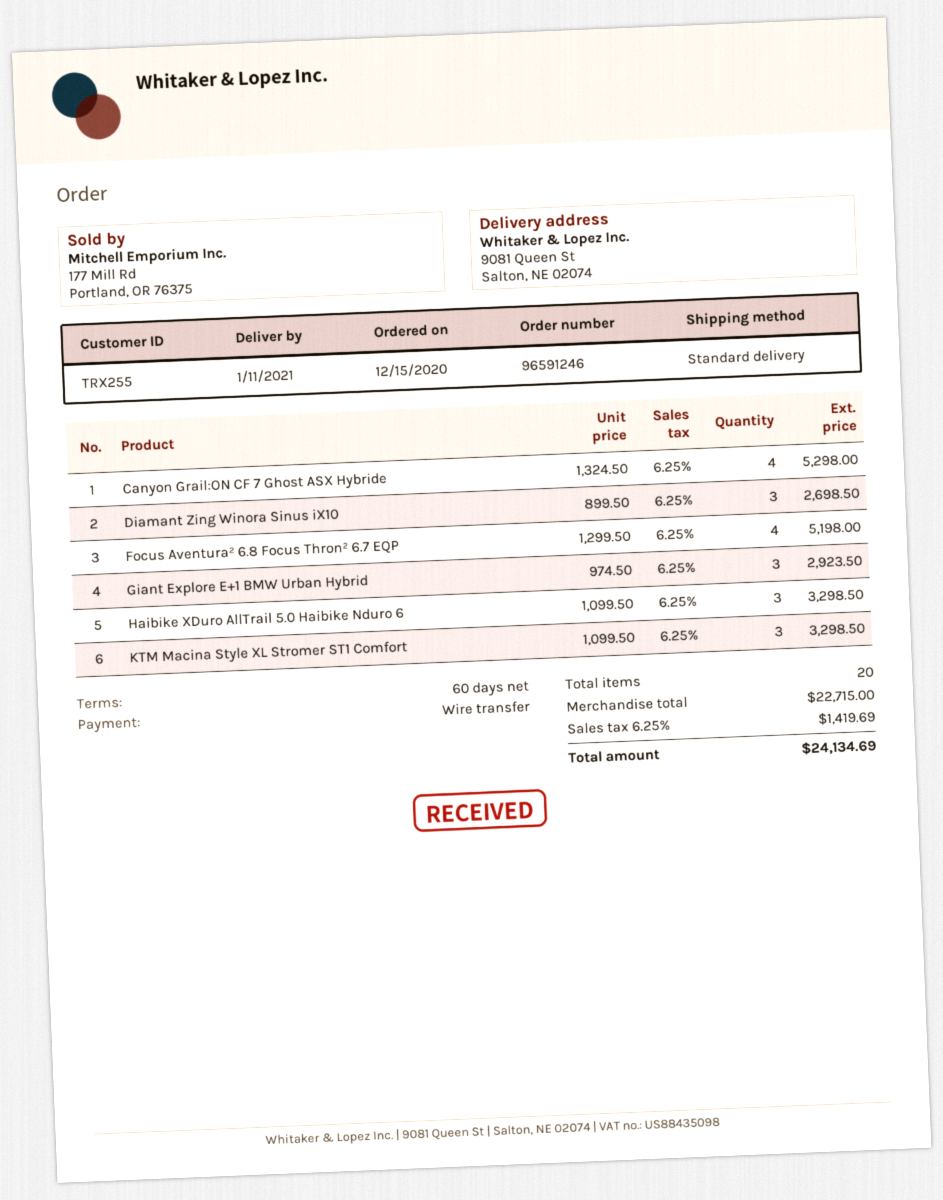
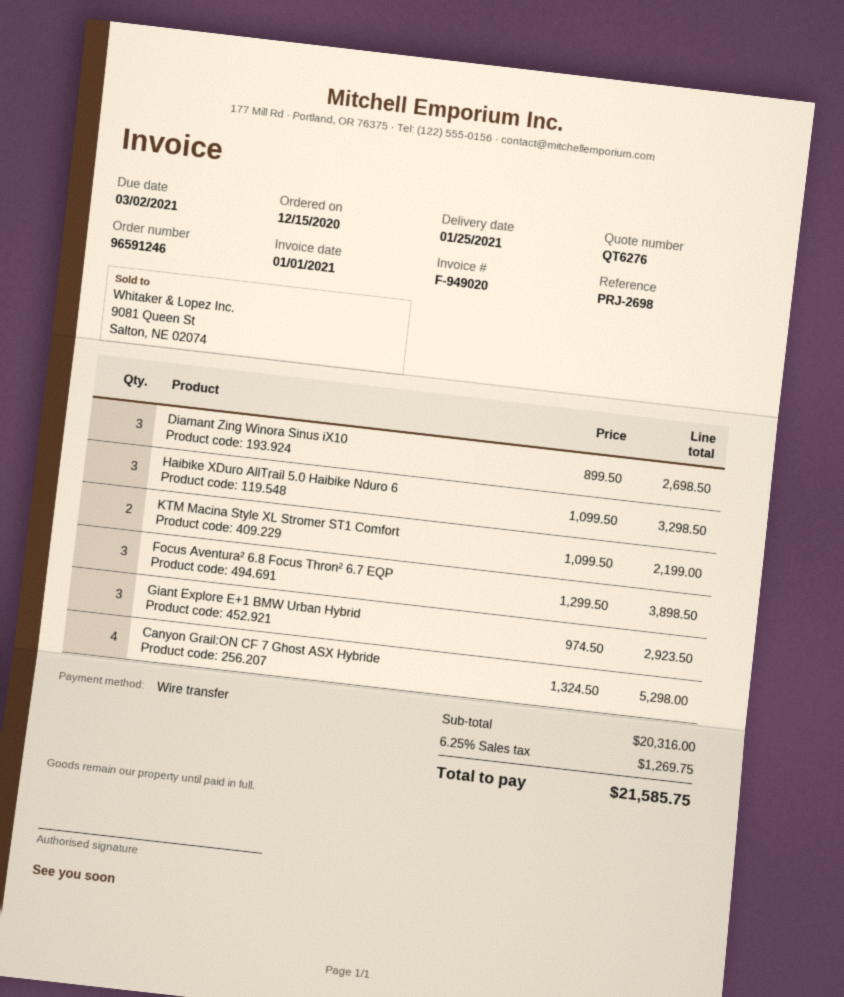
delivery date: 2021-01-11 -> 2021-01-25
Focus Aventura² 6.8 Focus Thron² 6.7 EQP: 4 x 1299.50 = 5198.00 -> 3 x 1299.50 = 3898.50
KTM Macina Style XL Stromer ST1 Comfort: 3 x 1099.50 = 3298.50 -> 2 x 1099.50 = 2199.00
subtotal: 22715.00 -> 20316.00
tax: 6.25% = 1419.69 -> 6.25% = 1269.75
total: 24134.69 -> 21585.75

